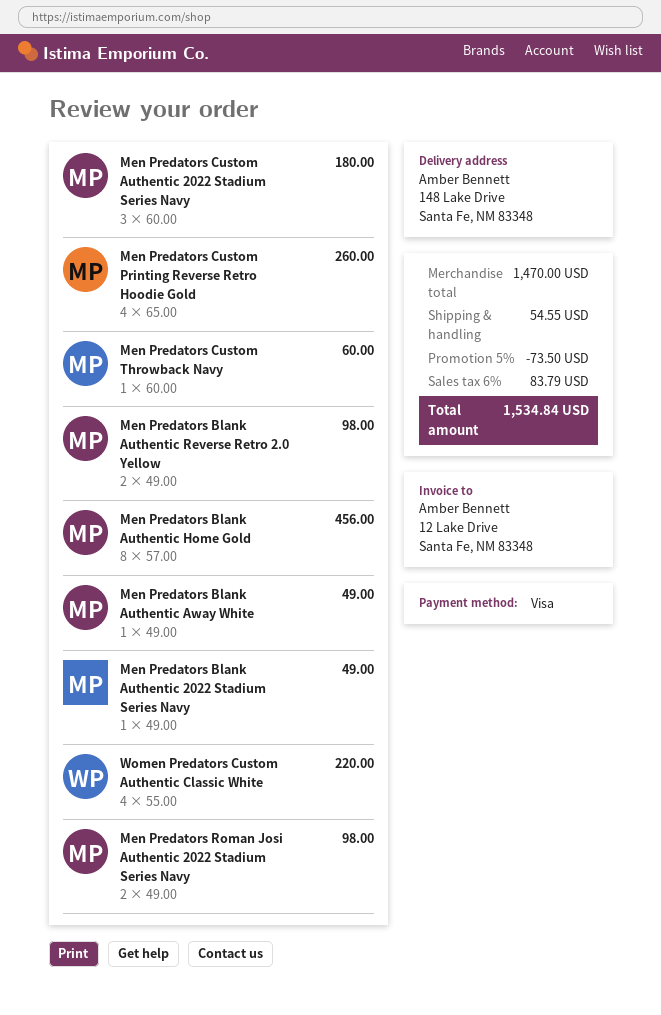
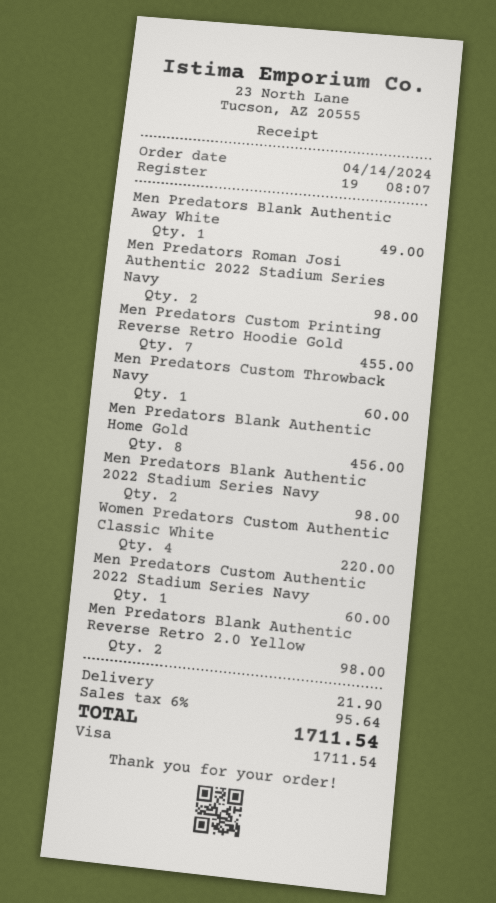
Men Predators Custom Authentic 2022 Stadium Series Navy: 3 for 180.00 -> 1 for 60.00
Men Predators Custom Printing Reverse Retro Hoodie Gold: 4 for 260.00 -> 7 for 455.00
Men Predators Blank Authentic 2022 Stadium Series Navy: 1 for 49.00 -> 2 for 98.00
discount: 5% = 73.50 -> none
shipping: 54.55 -> 21.90
tax: 6% = 83.79 -> 6% = 95.64
total: 1534.84 -> 1711.54

